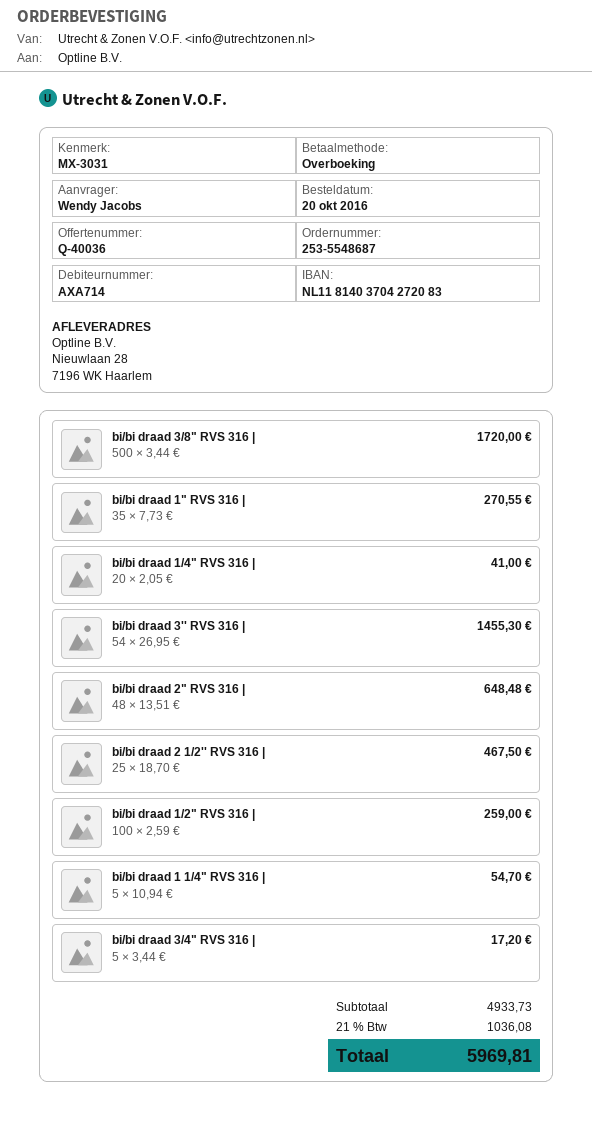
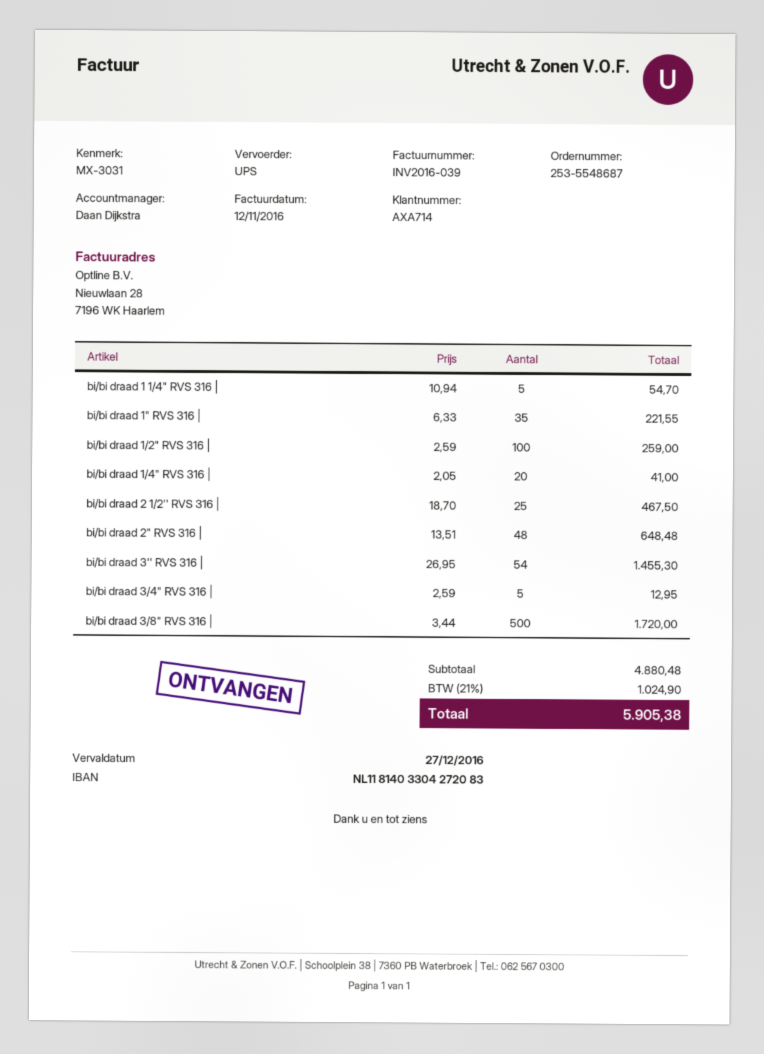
bank account: NL1181403704272083 -> NL1181403304272083
bi/bi draad 1" RVS 316 |: 35 x 7.73 = 270.55 -> 35 x 6.33 = 221.55
bi/bi draad 3/4" RVS 316 |: 5 x 3.44 = 17.20 -> 5 x 2.59 = 12.95
subtotal: 4933.73 -> 4880.48
tax: 21% = 1036.08 -> 21% = 1024.90
total: 5969.81 -> 5905.38

